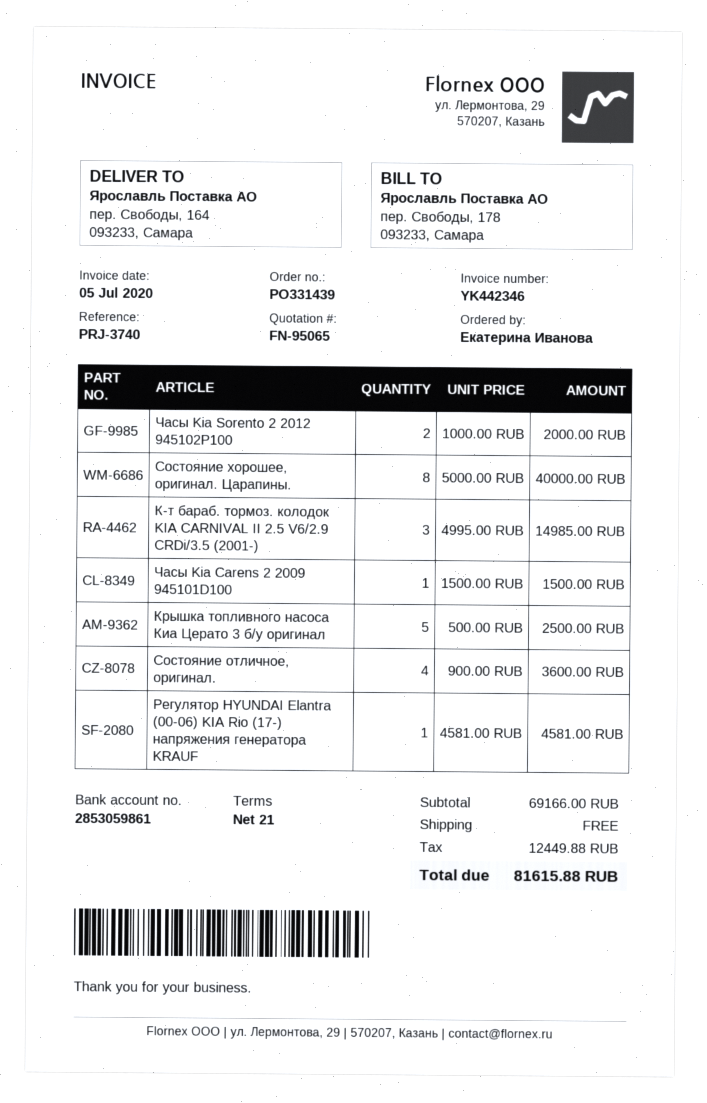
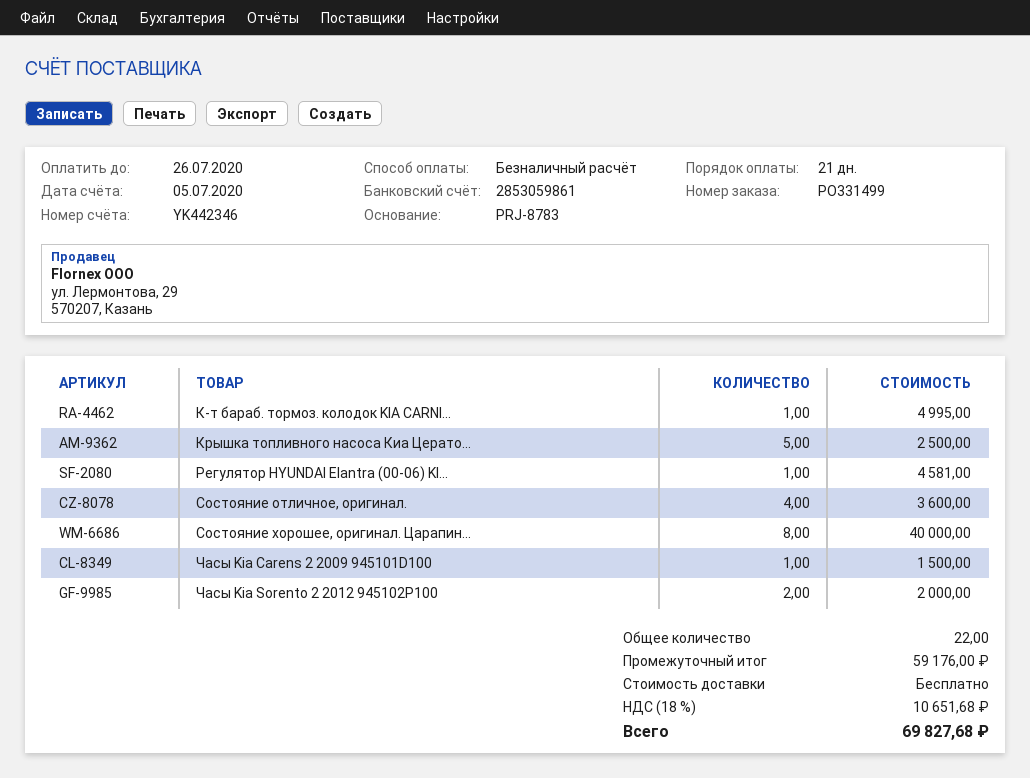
order number: PO331439 -> PO331499
reference: PRJ-3740 -> PRJ-8783
К-т бараб. тормоз. колодок KIA CARNIVAL II 2.5 V6/2.9 CRDi/3.5 (2001-): 3 for 14985.00 -> 1 for 4995.00
subtotal: 69166.00 -> 59176.00
tax: 12449.88 -> 10651.68
total: 81615.88 -> 69827.68

